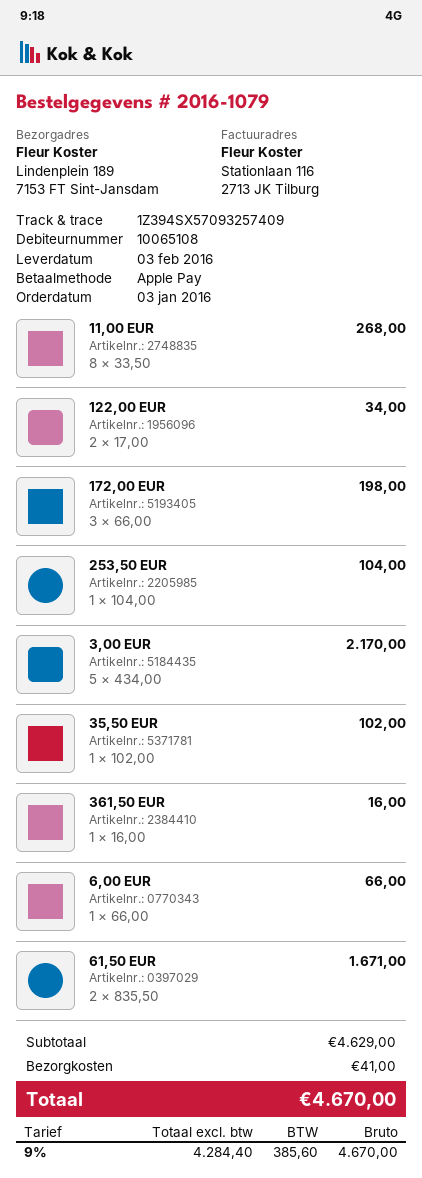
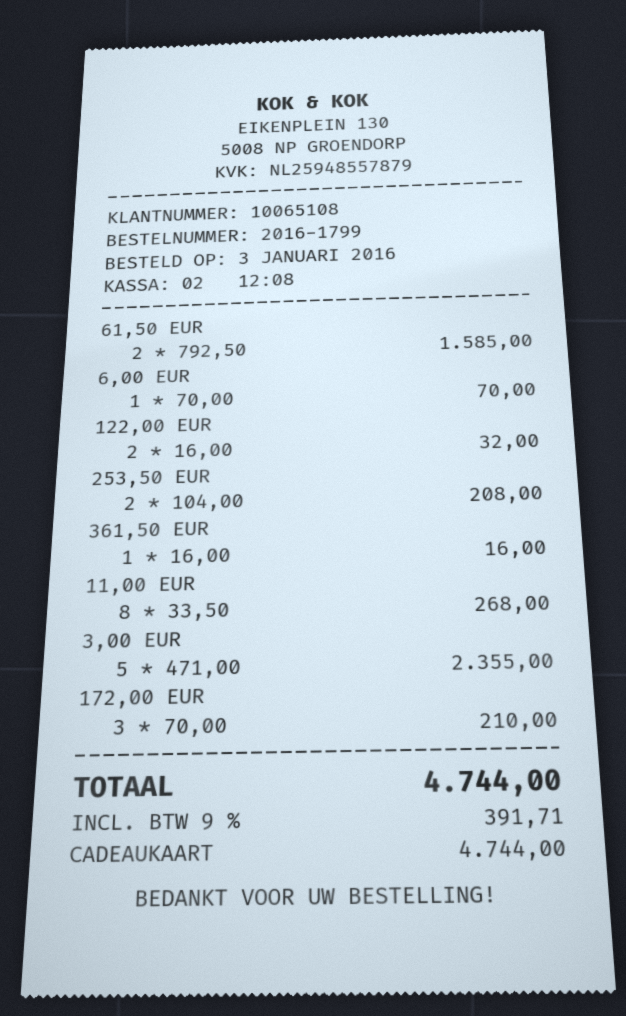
order number: 2016-1079 -> 2016-1799
payment method: Apple Pay -> gift card
122,00 EUR: 2 x 17.00 = 34.00 -> 2 x 16.00 = 32.00
172,00 EUR: 3 x 66.00 = 198.00 -> 3 x 70.00 = 210.00
253,50 EUR: 1 x 104.00 = 104.00 -> 2 x 104.00 = 208.00
3,00 EUR: 5 x 434.00 = 2170.00 -> 5 x 471.00 = 2355.00
35,50 EUR: 1 x 102.00 = 102.00 -> none
6,00 EUR: 1 x 66.00 = 66.00 -> 1 x 70.00 = 70.00
61,50 EUR: 2 x 835.50 = 1671.00 -> 2 x 792.50 = 1585.00
shipping: 41.00 -> none
tax: 9% = 385.60 -> 9% = 391.71
total: 4670.00 -> 4744.00

